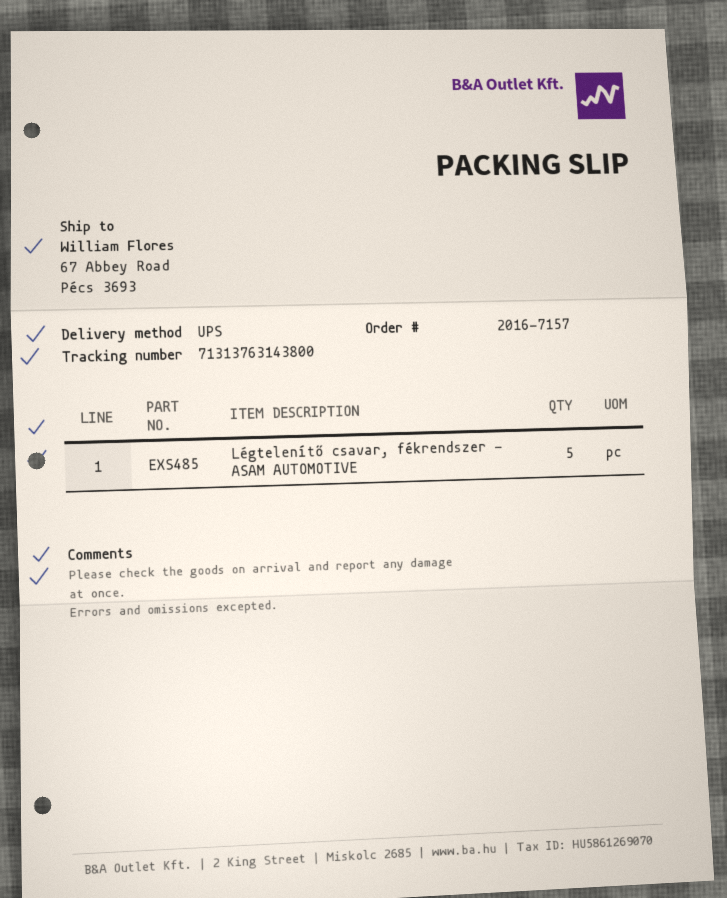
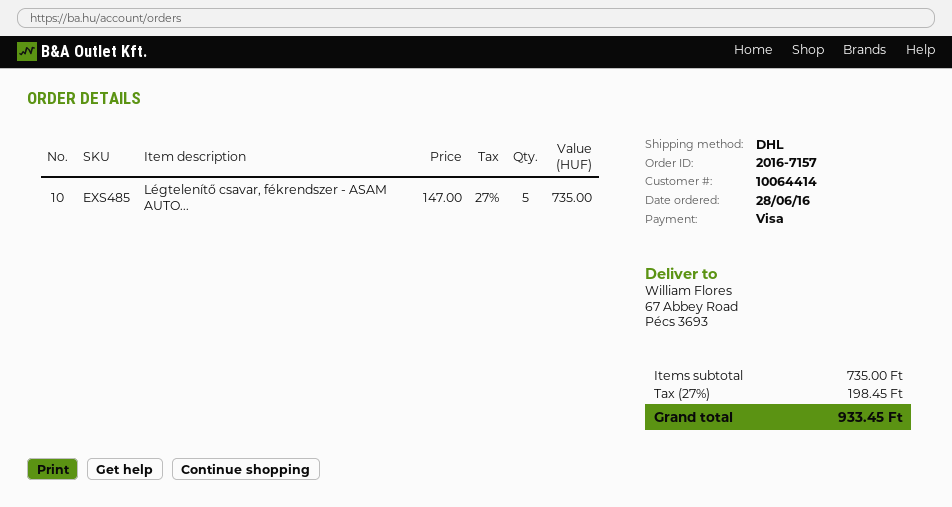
shipping method: UPS -> DHL

